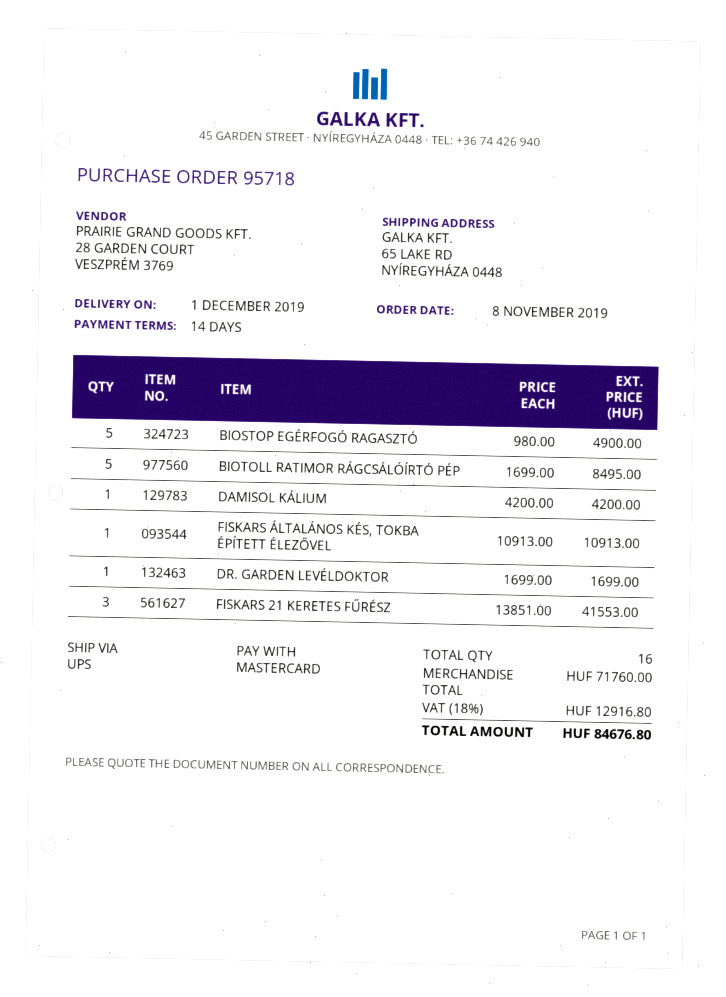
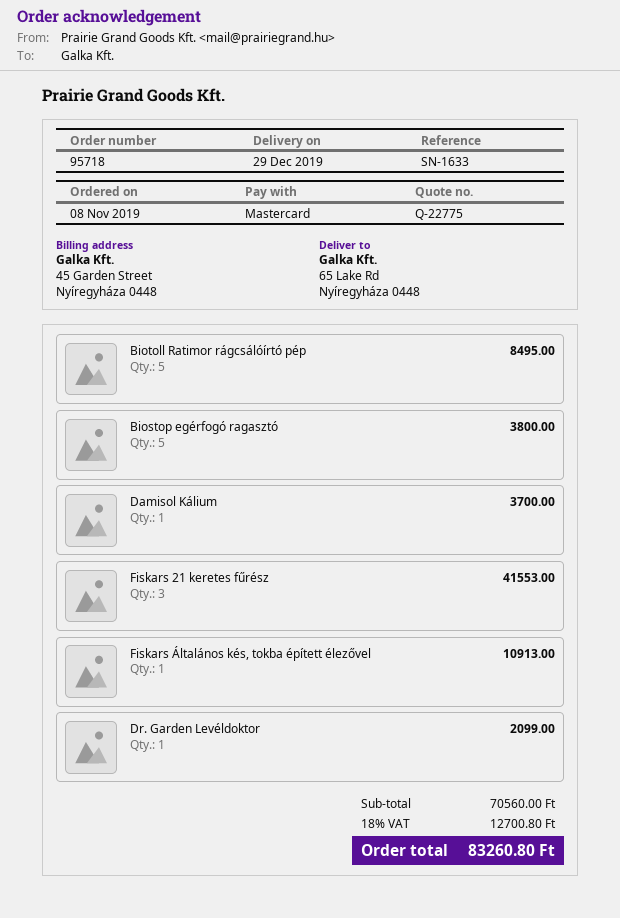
delivery date: 2019-12-01 -> 2019-12-29
BIOSTOP EGÉRFOGÓ RAGASZTÓ: 5 for 4900.00 -> 5 for 3800.00
DAMISOL KÁLIUM: 1 for 4200.00 -> 1 for 3700.00
DR. GARDEN LEVÉLDOKTOR: 1 for 1699.00 -> 1 for 2099.00
subtotal: 71760.00 -> 70560.00
tax: 18% = 12916.80 -> 18% = 12700.80
total: 84676.80 -> 83260.80

